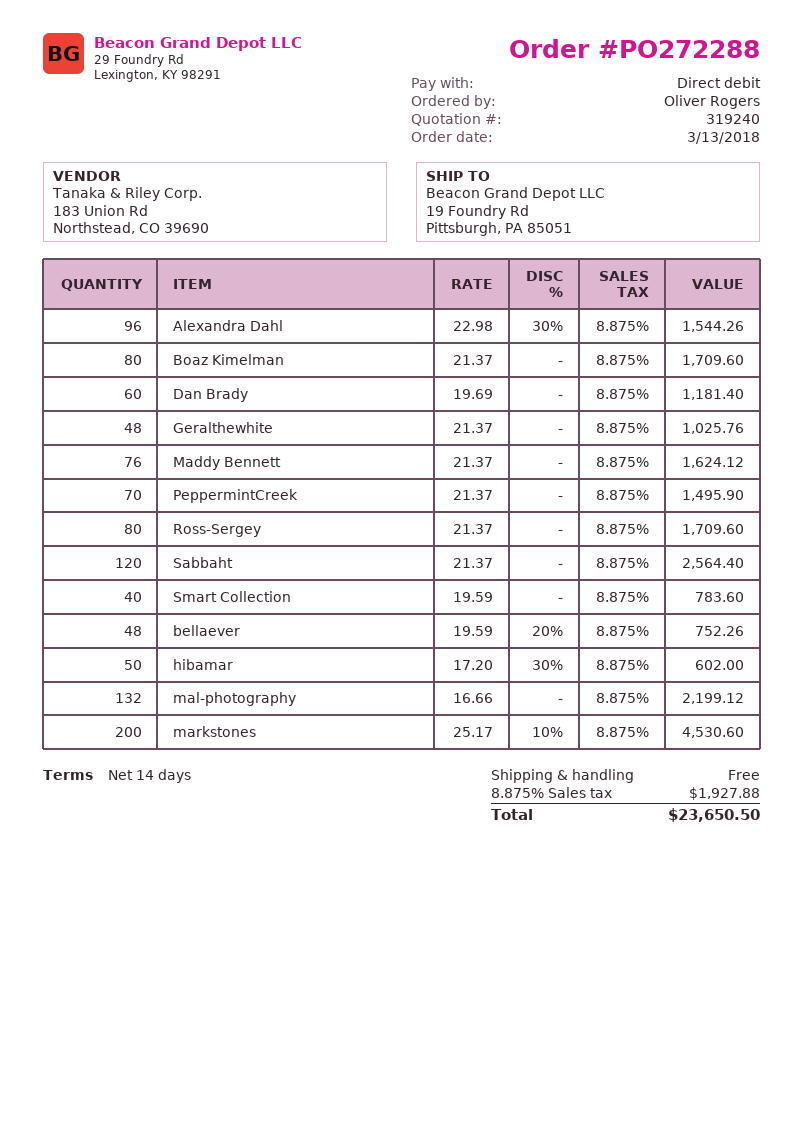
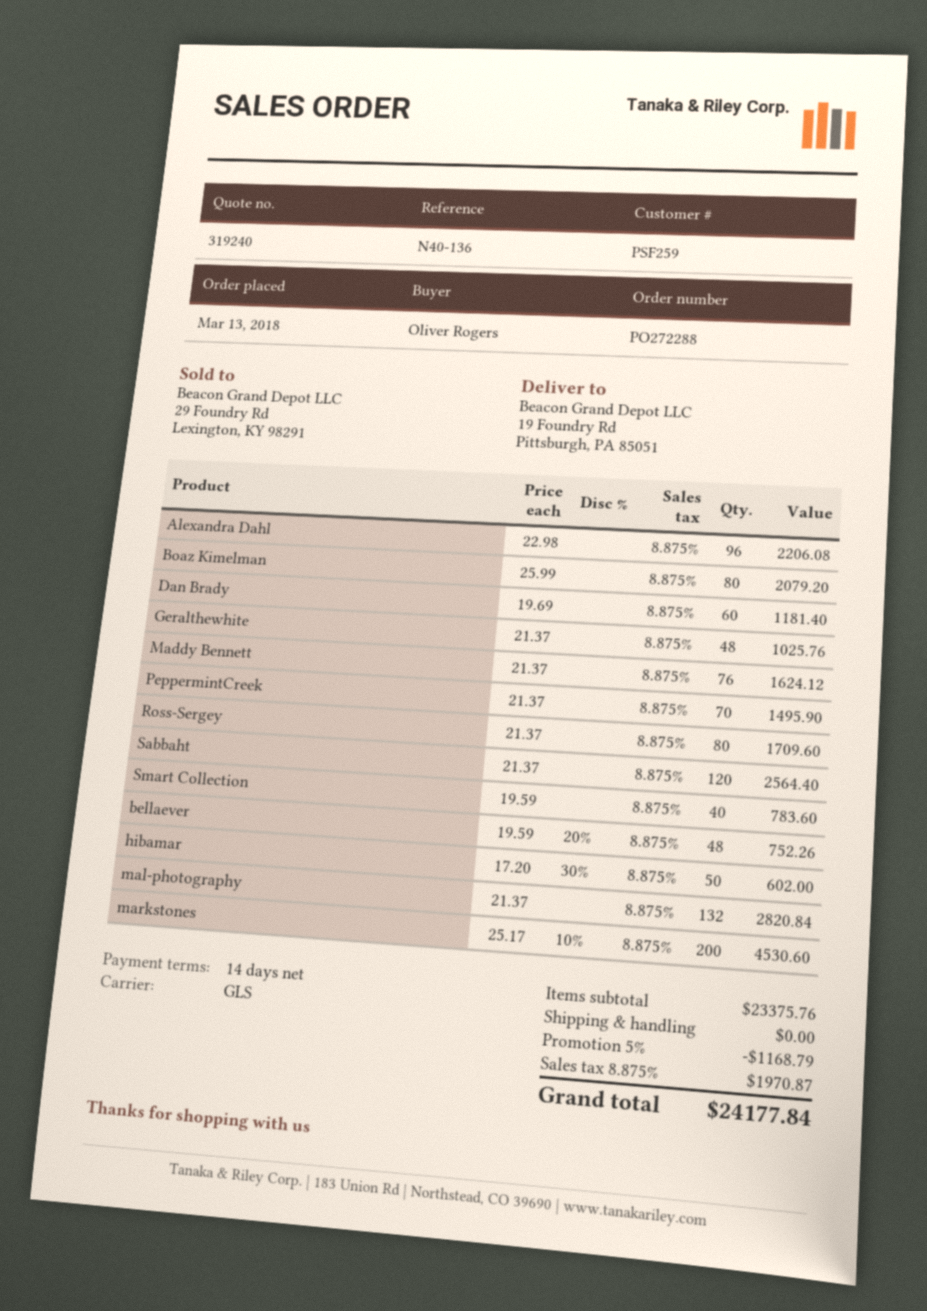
Alexandra Dahl: 96 x 22.98 - 30% = 1544.26 -> 96 x 22.98 = 2206.08
Boaz Kimelman: 80 x 21.37 = 1709.60 -> 80 x 25.99 = 2079.20
mal-photography: 132 x 16.66 = 2199.12 -> 132 x 21.37 = 2820.84
discount: none -> 5% = 1168.79
tax: 8.875% = 1927.88 -> 8.875% = 1970.87
total: 23650.50 -> 24177.84

